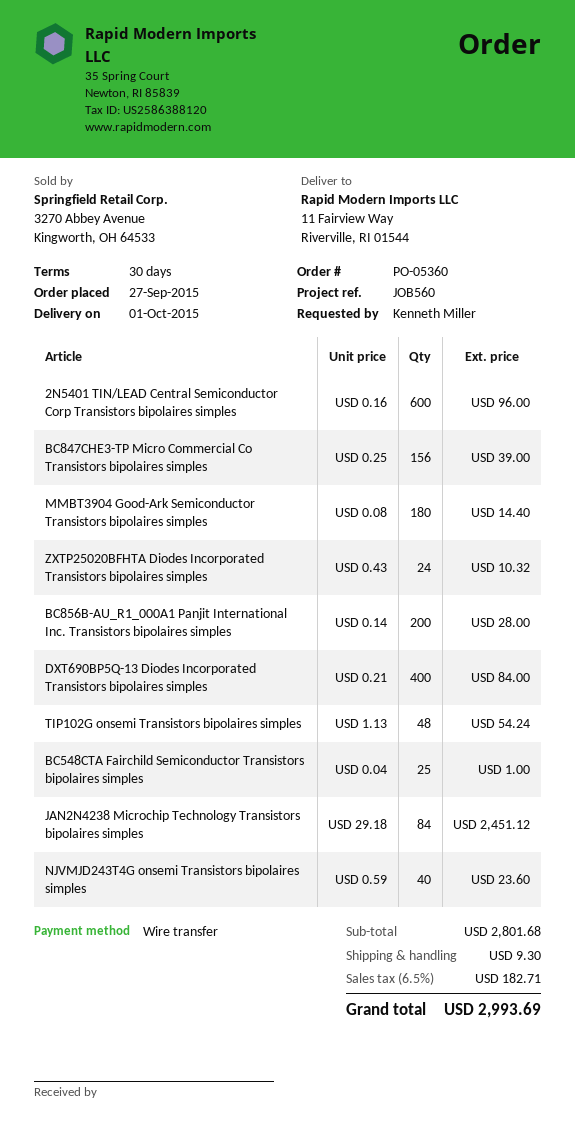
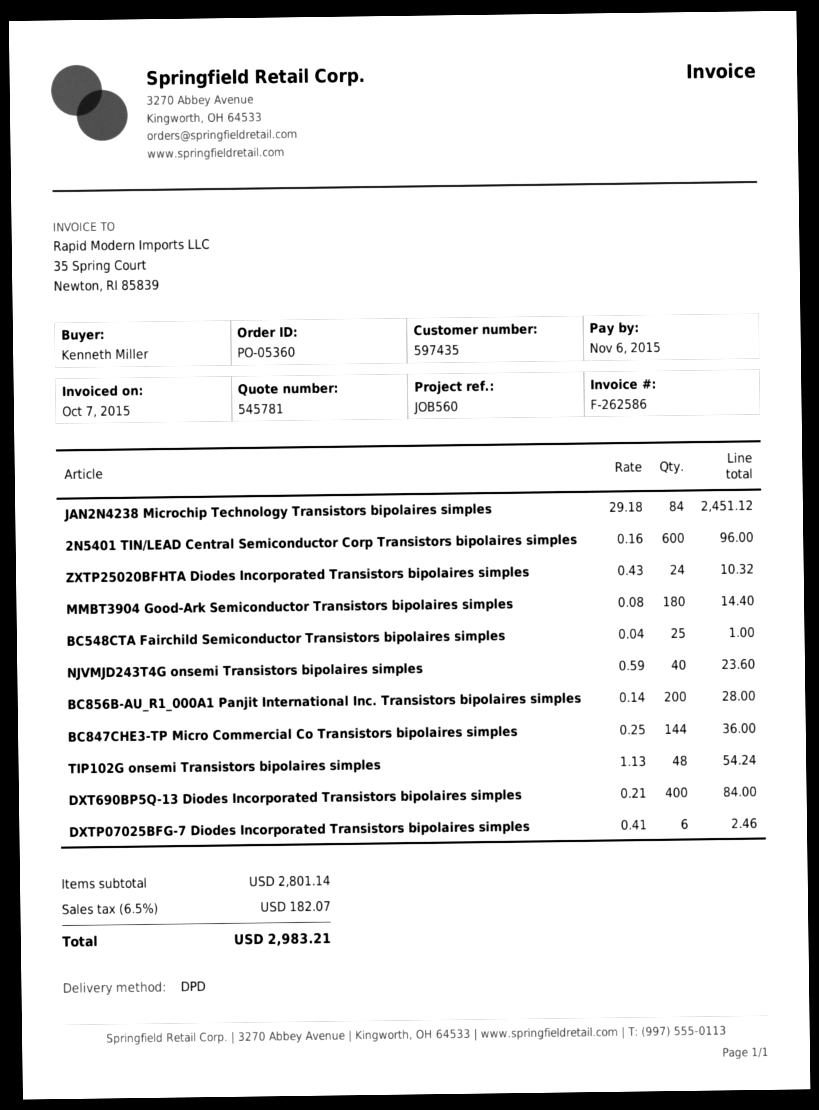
BC847CHE3-TP Micro Commercial Co Transistors bipolaires simples: 156 x 0.25 = 39.00 -> 144 x 0.25 = 36.00
DXTP07025BFG-7 Diodes Incorporated Transistors bipolaires simples: none -> 6 x 0.41 = 2.46
subtotal: 2801.68 -> 2801.14
shipping: 9.30 -> none
tax: 6.5% = 182.71 -> 6.5% = 182.07
total: 2993.69 -> 2983.21

